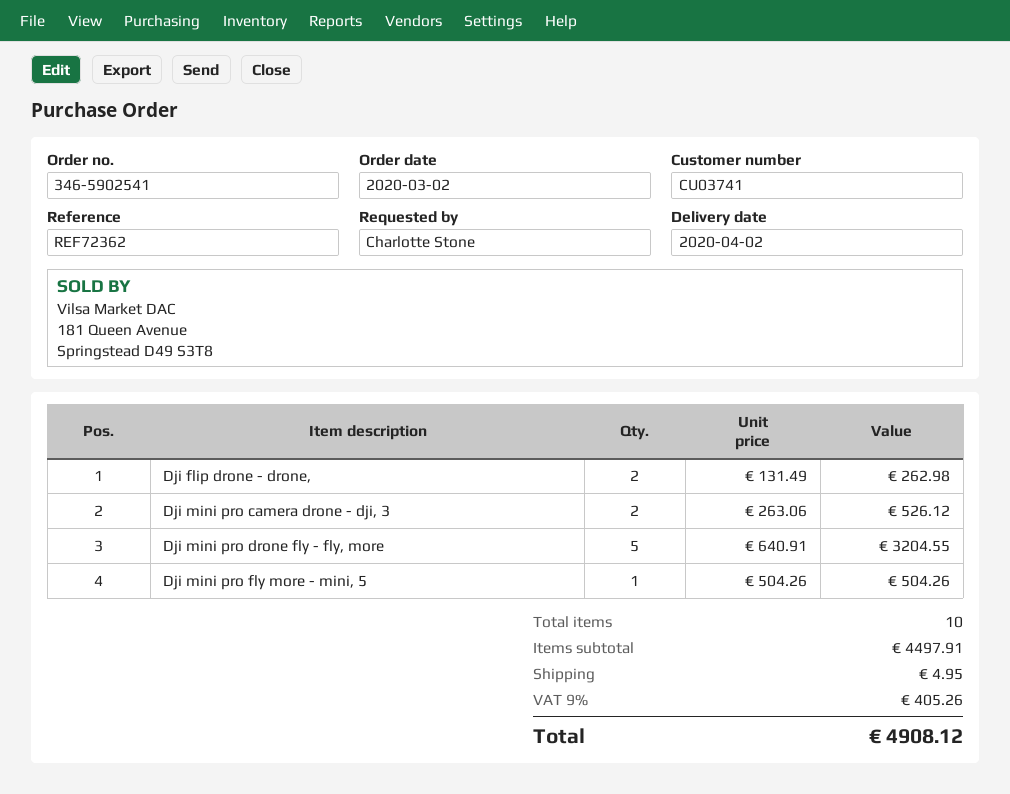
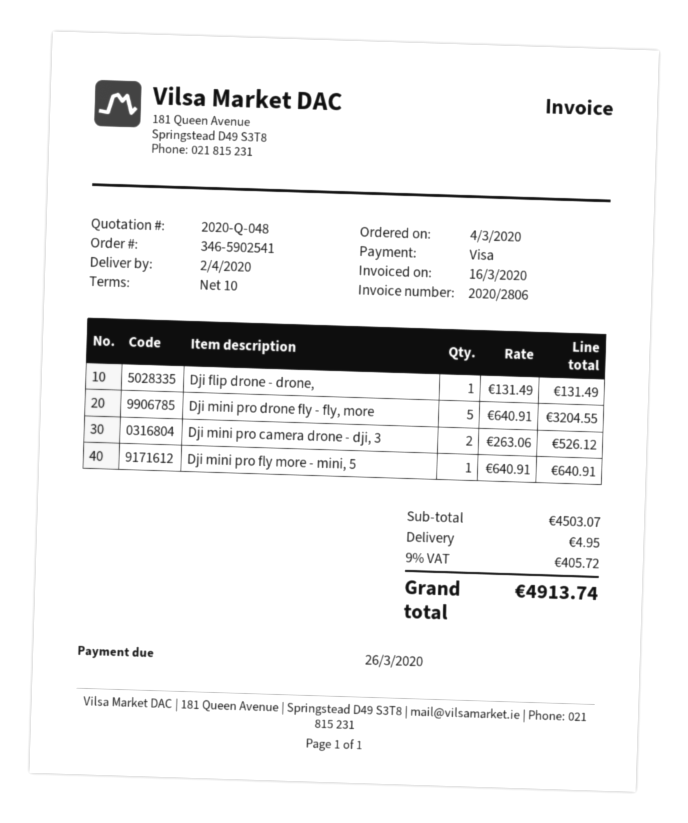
order date: 2020-03-02 -> 2020-03-04
Dji flip drone - drone,: 2 x 131.49 = 262.98 -> 1 x 131.49 = 131.49
Dji mini pro fly more - mini, 5: 1 x 504.26 = 504.26 -> 1 x 640.91 = 640.91
subtotal: 4497.91 -> 4503.07
tax: 9% = 405.26 -> 9% = 405.72
total: 4908.12 -> 4913.74

